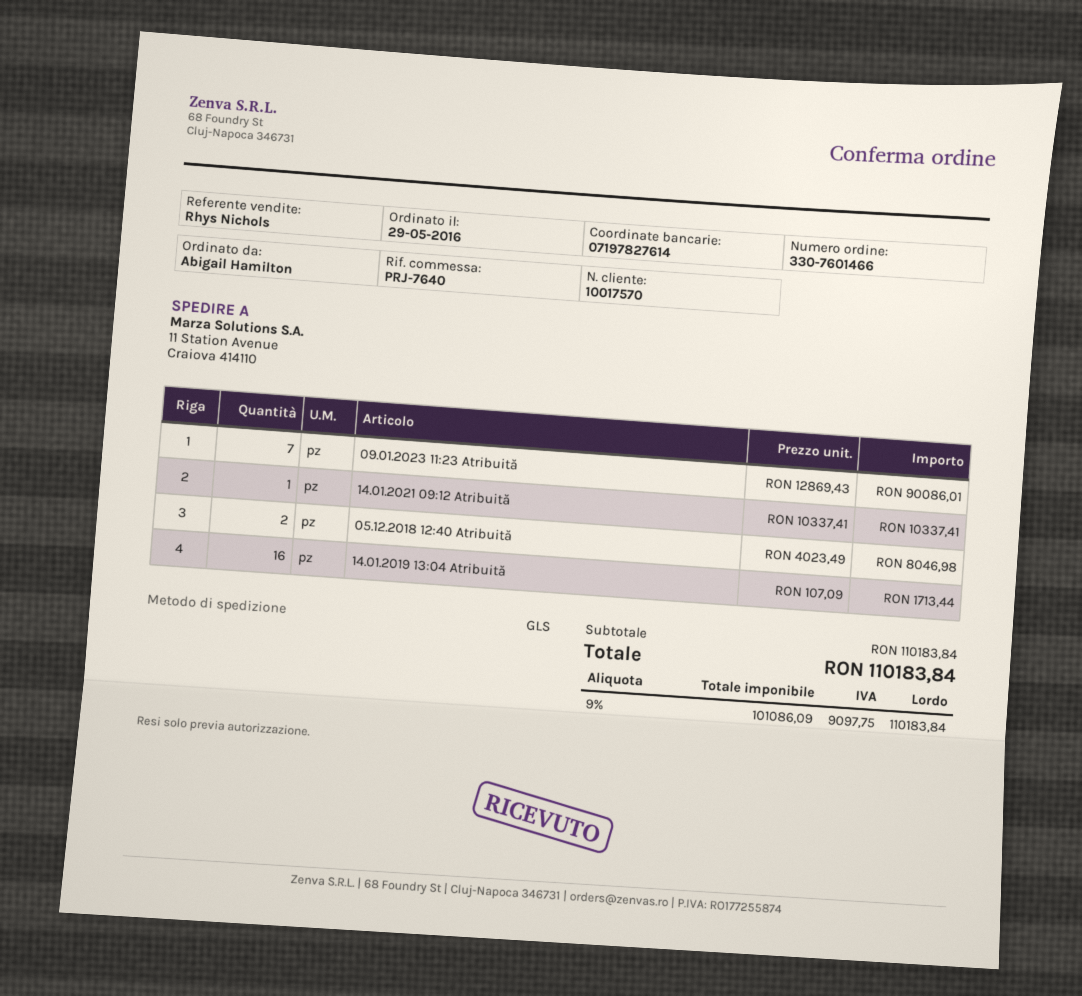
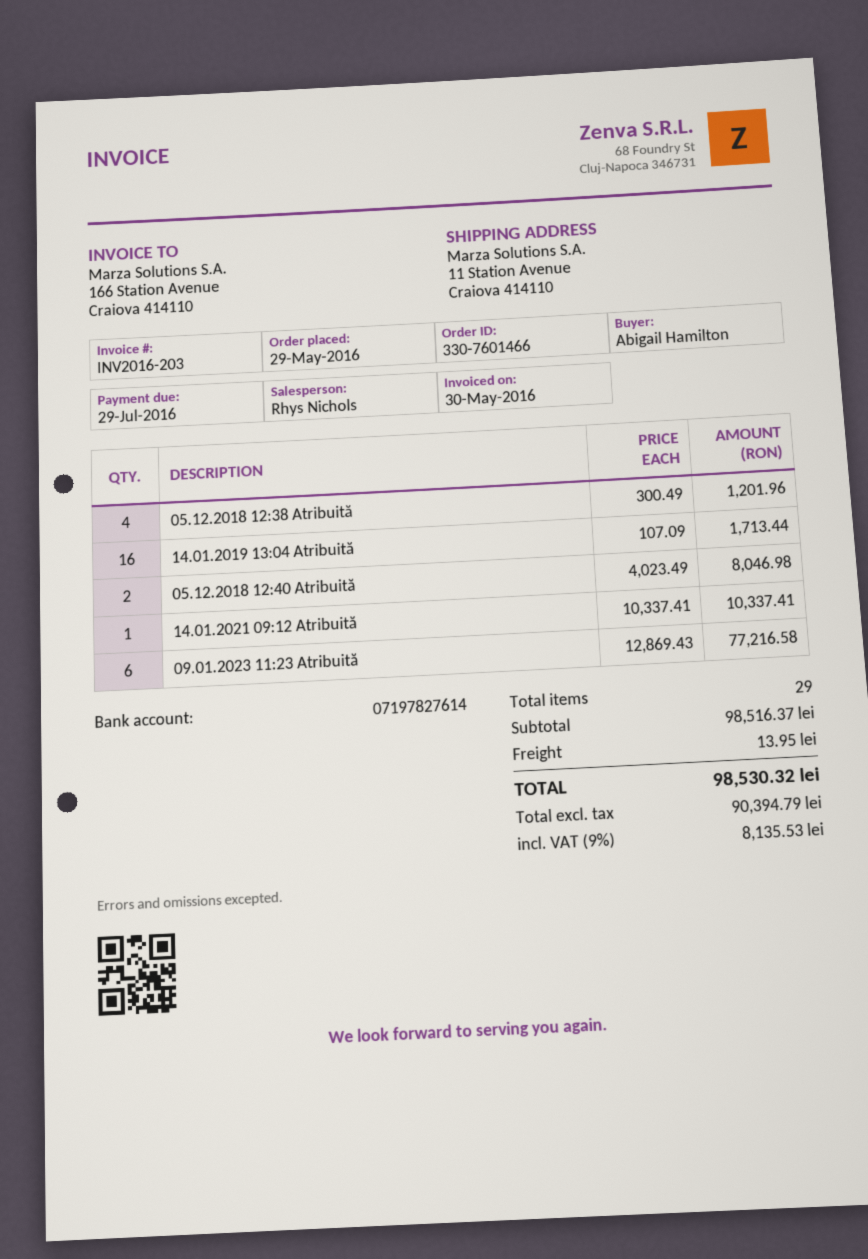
09.01.2023 11:23 Atribuită: 7 x 12869.43 = 90086.01 -> 6 x 12869.43 = 77216.58
05.12.2018 12:38 Atribuită: none -> 4 x 300.49 = 1201.96
subtotal: 110183.84 -> 98516.37
shipping: none -> 13.95
net: 101086.09 -> 90394.79
tax: 9% = 9097.75 -> 9% = 8135.53
total: 110183.84 -> 98530.32

